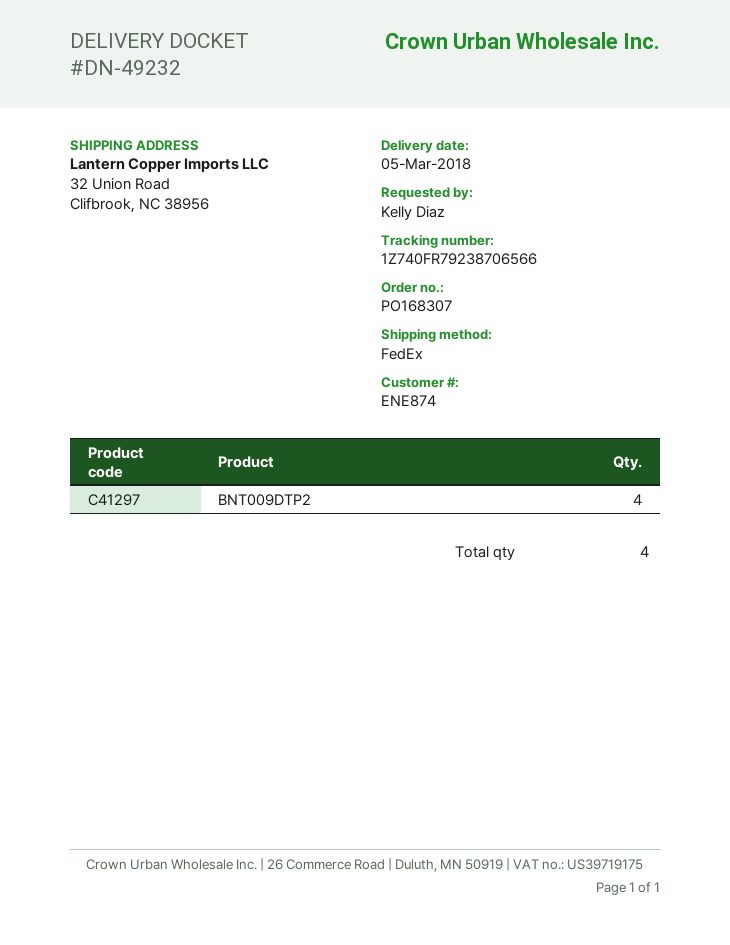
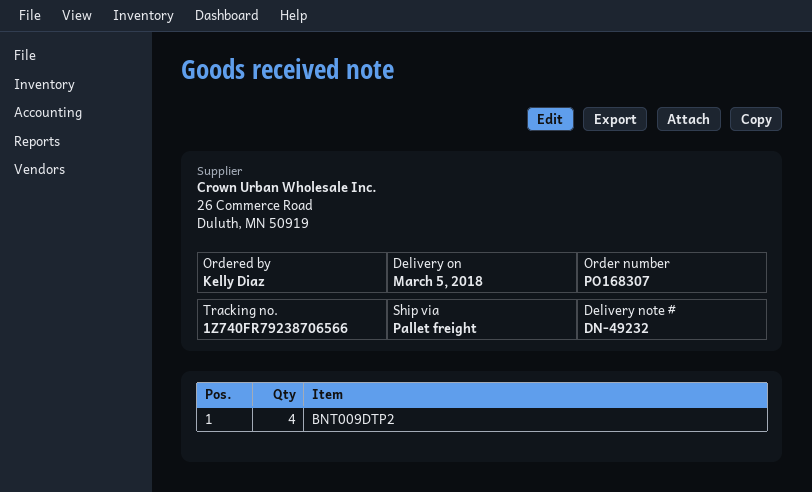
shipping method: FedEx -> pallet freight

